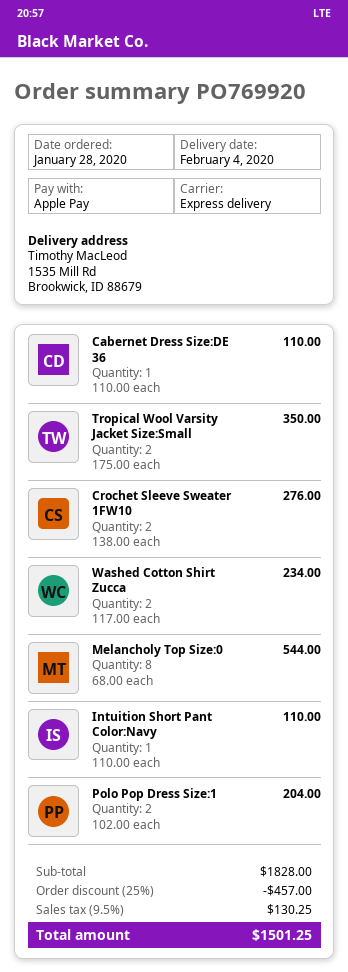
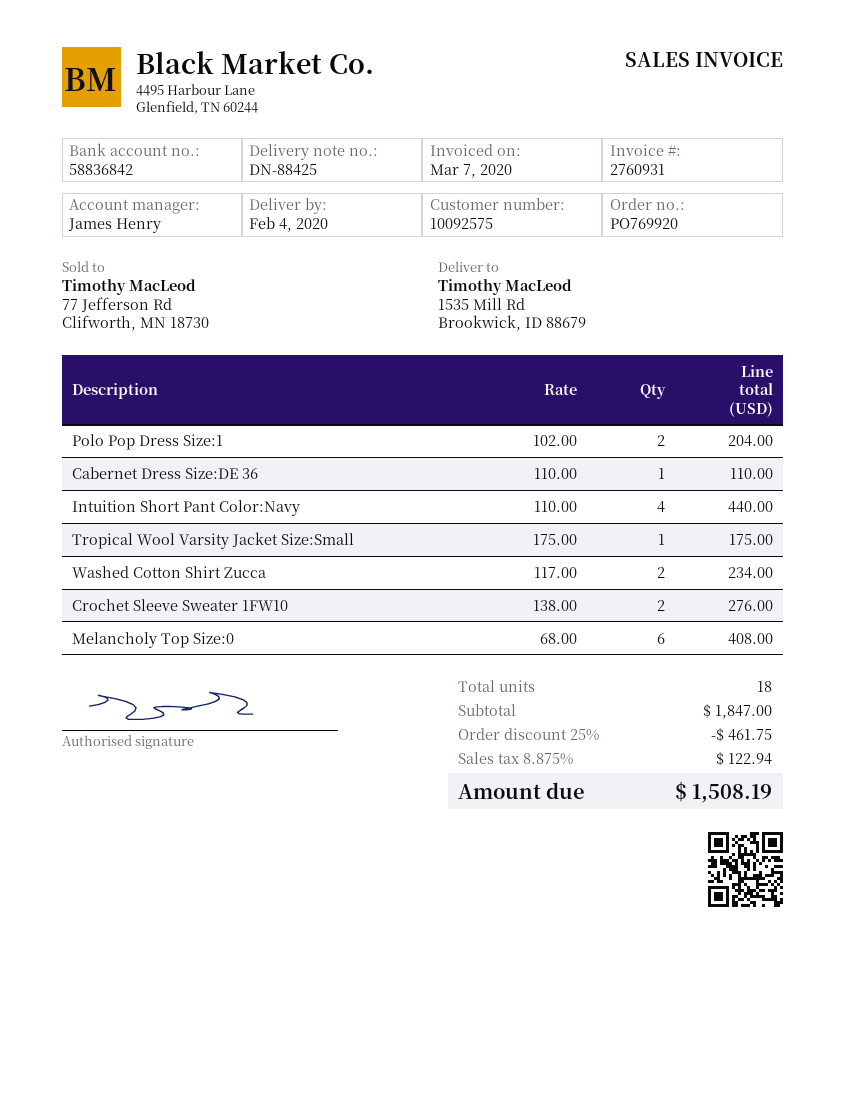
Tropical Wool Varsity Jacket Size:Small: 2 x 175.00 = 350.00 -> 1 x 175.00 = 175.00
Melancholy Top Size:0: 8 x 68.00 = 544.00 -> 6 x 68.00 = 408.00
Intuition Short Pant Color:Navy: 1 x 110.00 = 110.00 -> 4 x 110.00 = 440.00
subtotal: 1828.00 -> 1847.00
discount: 25% = 457.00 -> 25% = 461.75
tax: 9.5% = 130.25 -> 8.875% = 122.94
total: 1501.25 -> 1508.19

